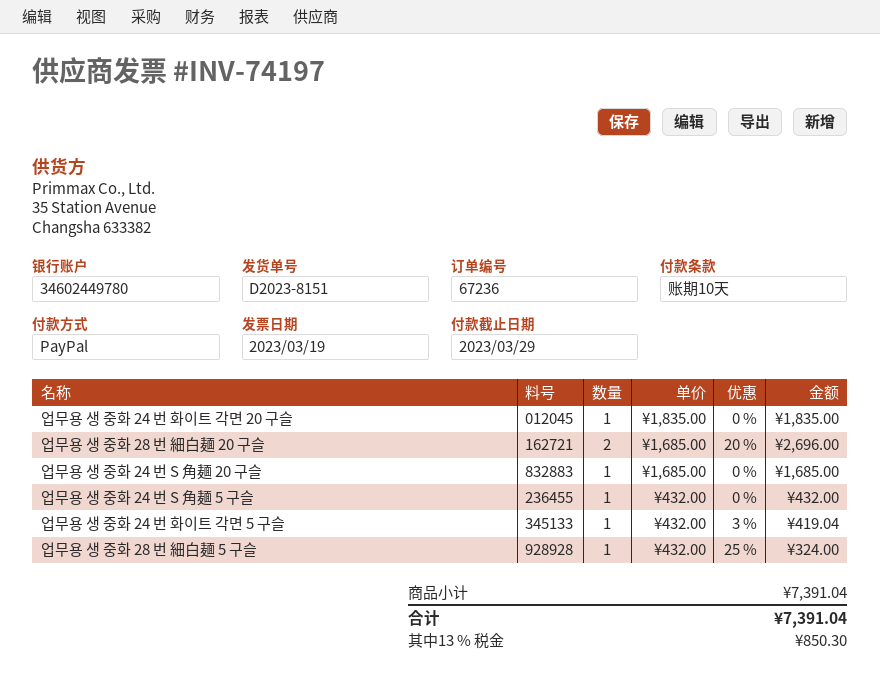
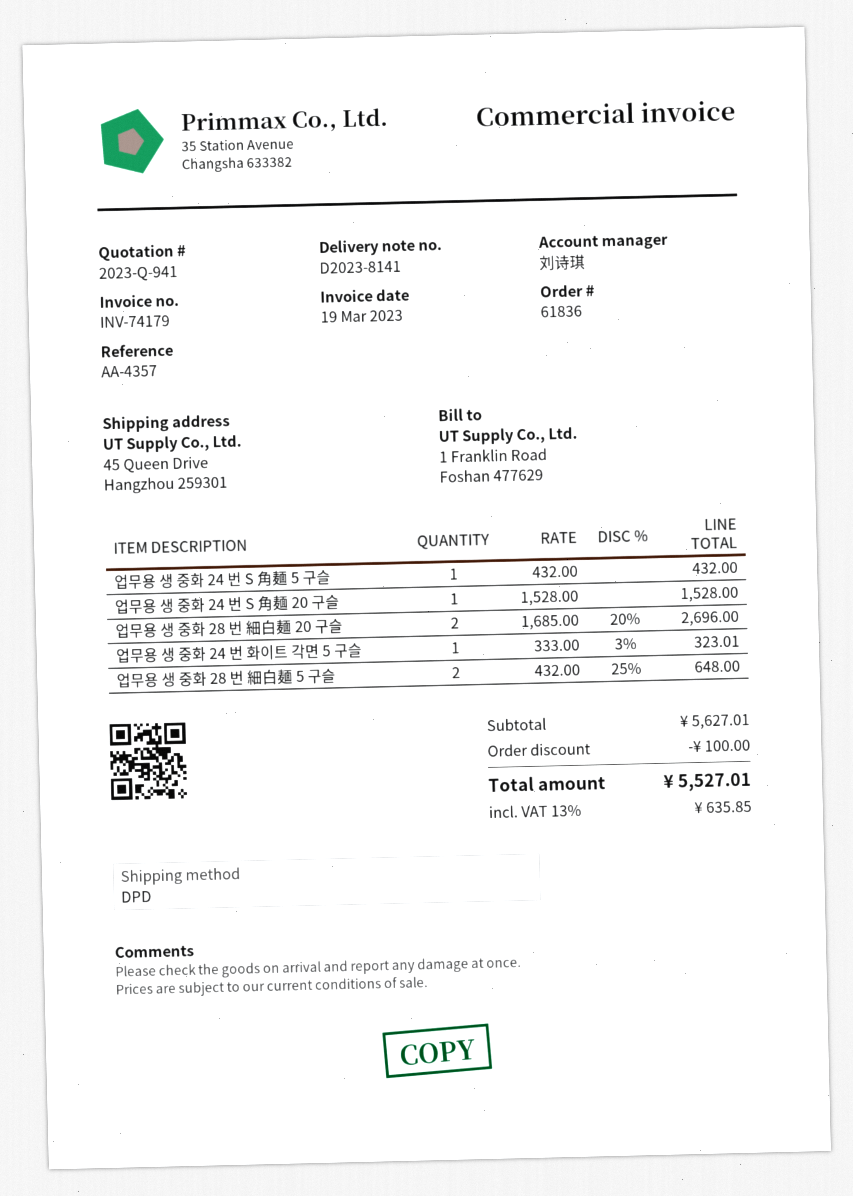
order number: 67236 -> 61836
delivery note number: D2023-8151 -> D2023-8141
invoice number: INV-74197 -> INV-74179
업무용 생 중화 24 번 화이트 각면 20 구슬: 1 x 1835.00 = 1835.00 -> none
업무용 생 중화 24 번 S 角麺 20 구슬: 1 x 1685.00 = 1685.00 -> 1 x 1528.00 = 1528.00
업무용 생 중화 24 번 화이트 각면 5 구슬: 1 x 432.00 - 3% = 419.04 -> 1 x 333.00 - 3% = 323.01
업무용 생 중화 28 번 細白麺 5 구슬: 1 x 432.00 - 25% = 324.00 -> 2 x 432.00 - 25% = 648.00
subtotal: 7391.04 -> 5627.01
discount: none -> 100.00
tax: 13% = 850.30 -> 13% = 635.85
total: 7391.04 -> 5527.01

